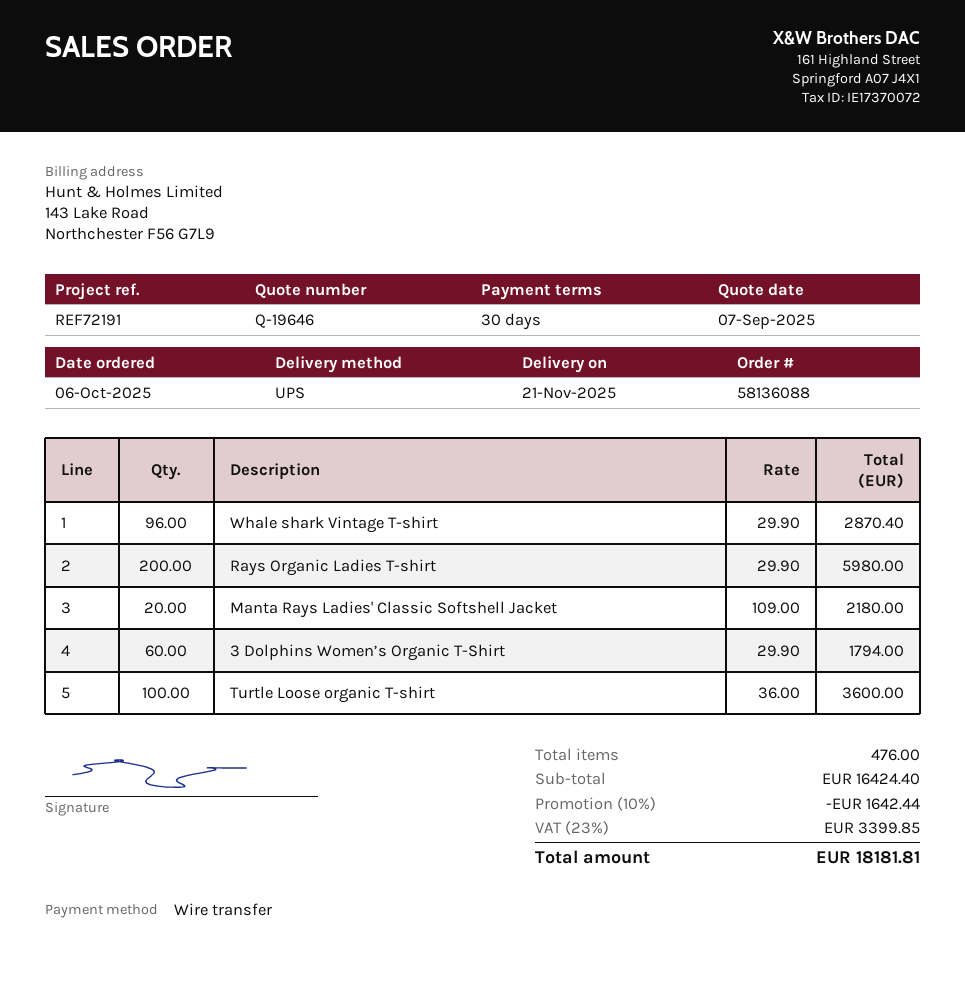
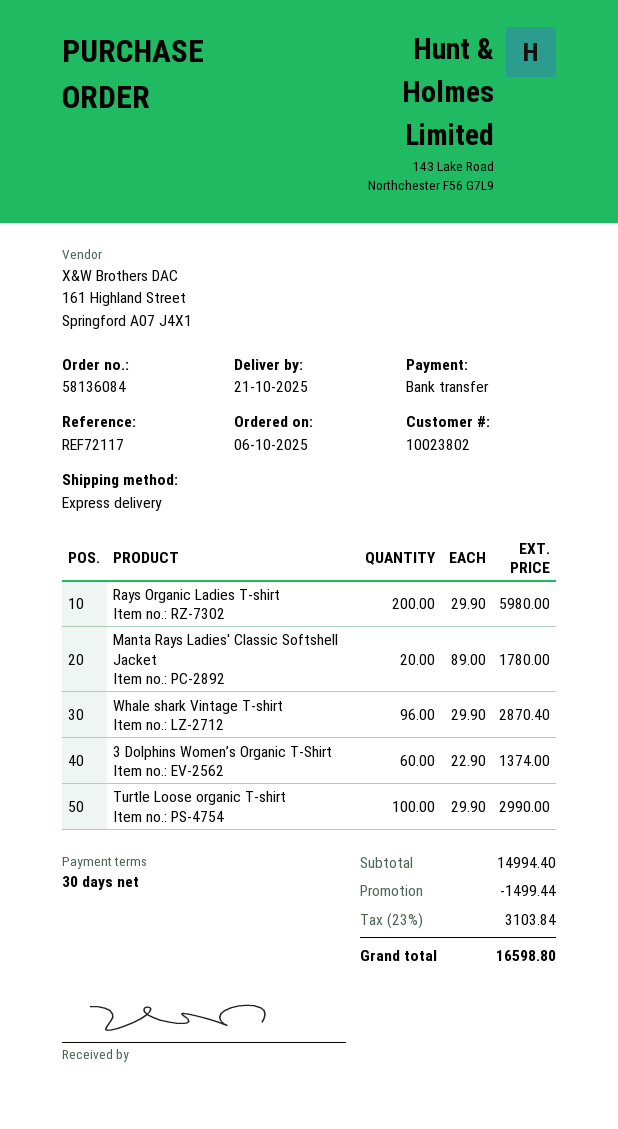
order number: 58136088 -> 58136084
delivery date: 2025-11-21 -> 2025-10-21
reference: REF72191 -> REF72117
shipping method: UPS -> express
Manta Rays Ladies' Classic Softshell Jacket: 20 x 109.00 = 2180.00 -> 20 x 89.00 = 1780.00
3 Dolphins Women’s Organic T-Shirt: 60 x 29.90 = 1794.00 -> 60 x 22.90 = 1374.00
Turtle Loose organic T-shirt: 100 x 36.00 = 3600.00 -> 100 x 29.90 = 2990.00
subtotal: 16424.40 -> 14994.40
discount: 1642.44 -> 1499.44
tax: 23% = 3399.85 -> 23% = 3103.84
total: 18181.81 -> 16598.80

